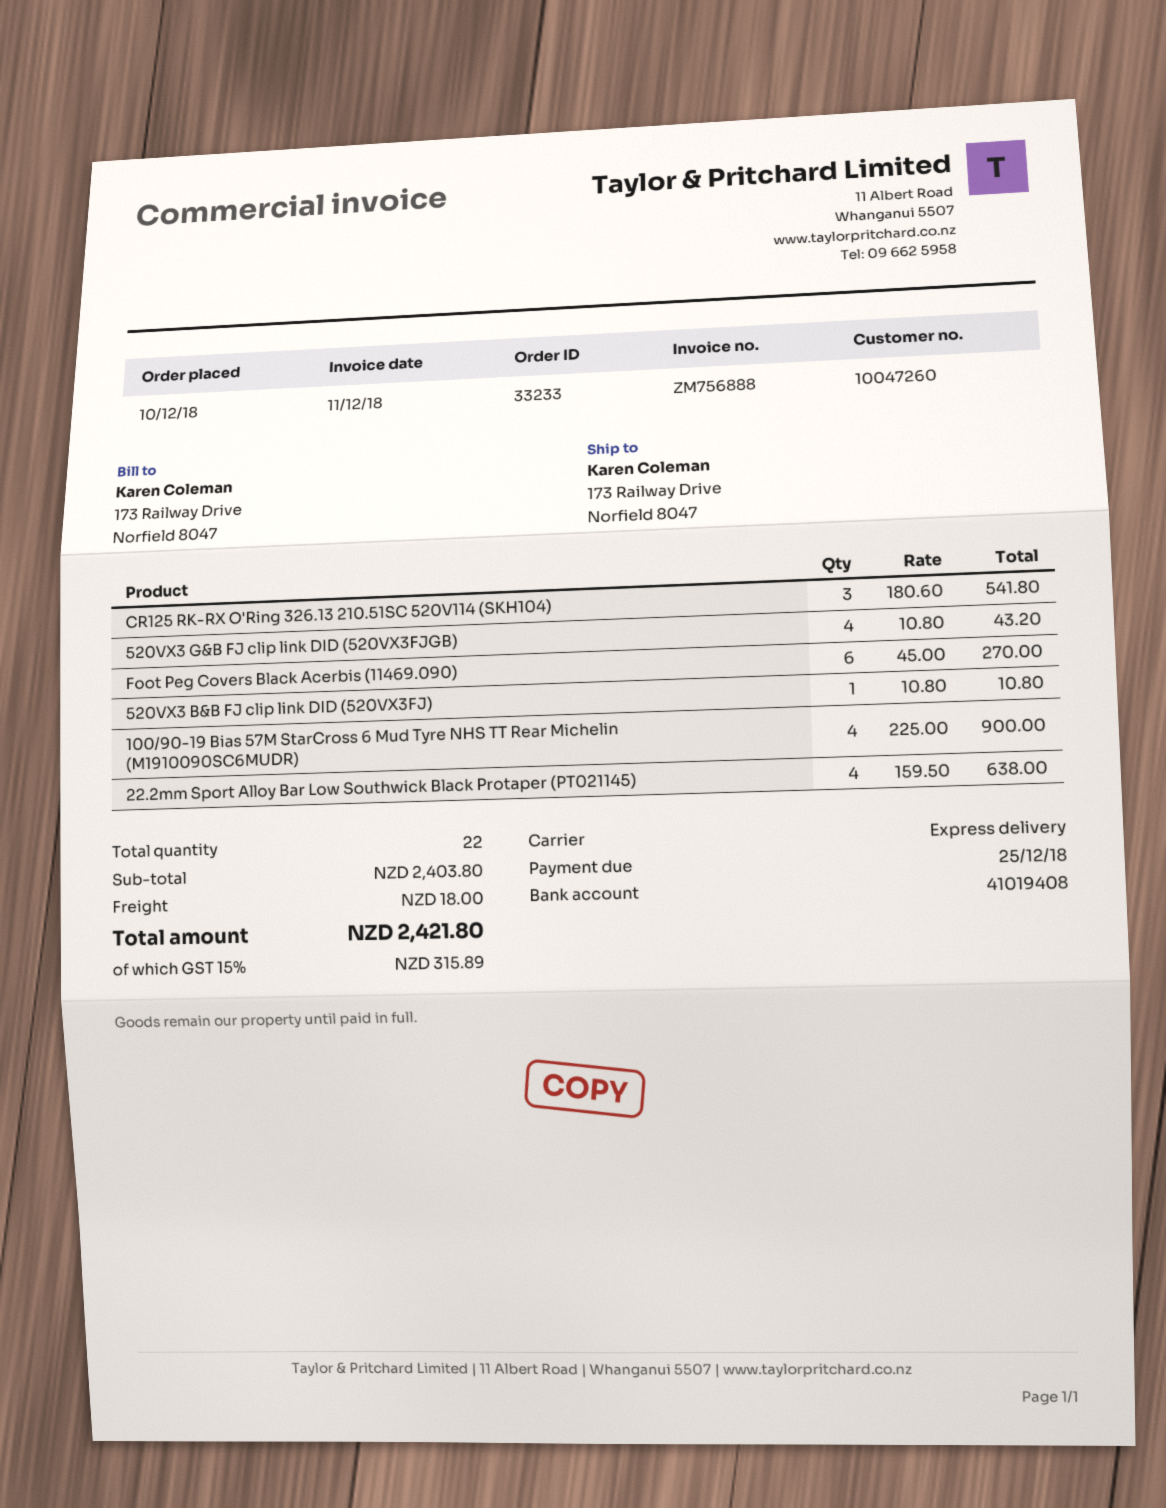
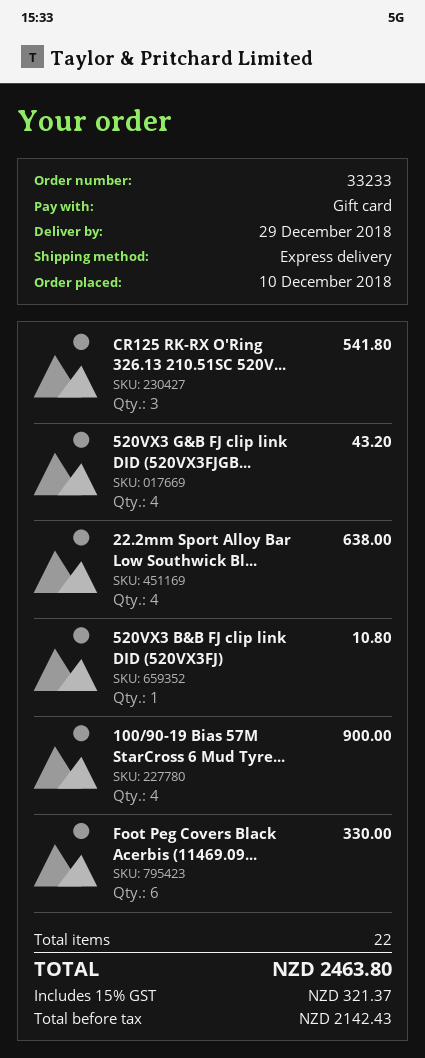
Foot Peg Covers Black Acerbis (11469.090): 6 for 270.00 -> 6 for 330.00
shipping: 18.00 -> none
tax: 15% = 315.89 -> 15% = 321.37
total: 2421.80 -> 2463.80

